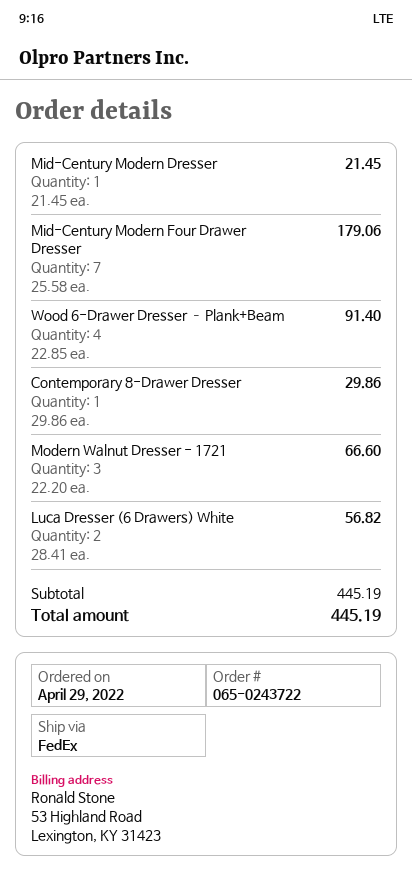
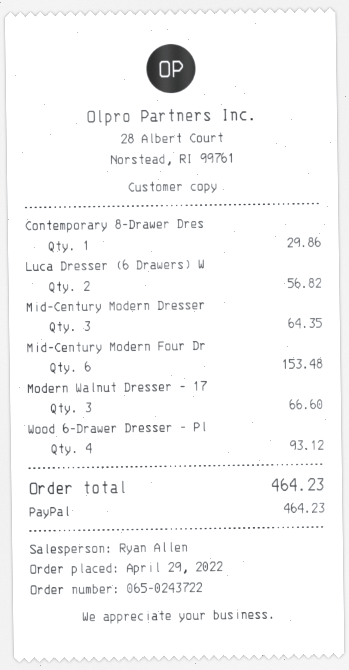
Mid-Century Modern Dresser: 1 for 21.45 -> 3 for 64.35
Mid-Century Modern Four Drawer Dresser: 7 for 179.06 -> 6 for 153.48
Wood 6-Drawer Dresser – Plank+Beam: 4 for 91.40 -> 4 for 93.12
total: 445.19 -> 464.23

